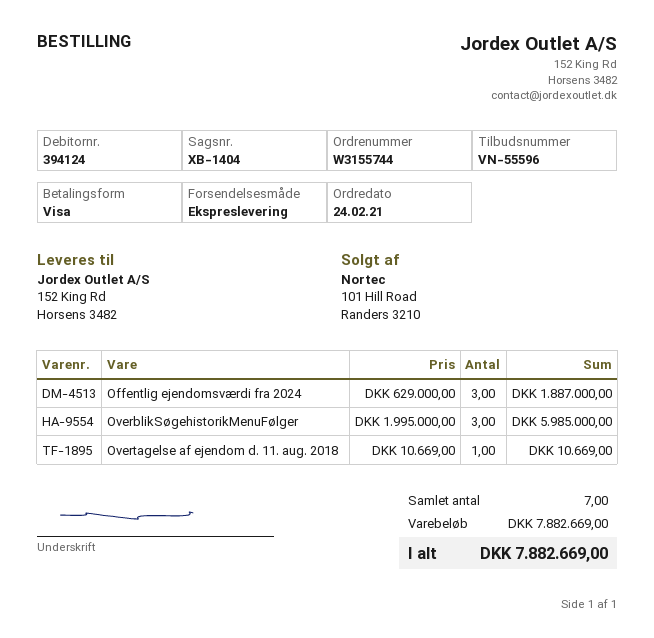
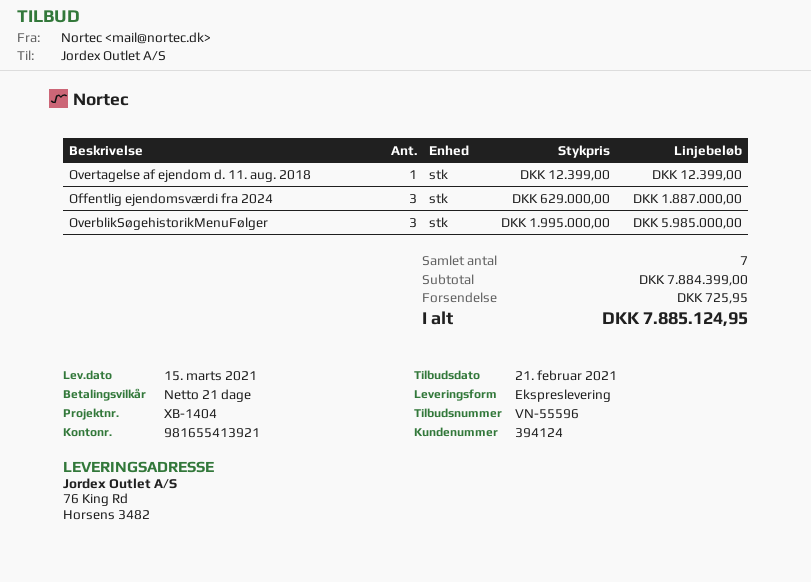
ship to: 152 King Rd, Horsens 3482 -> 76 King Rd, Horsens 3482
Overtagelse af ejendom d. 11. aug. 2018: 1 x 10669.00 = 10669.00 -> 1 x 12399.00 = 12399.00
subtotal: 7882669.00 -> 7884399.00
shipping: none -> 725.95
total: 7882669.00 -> 7885124.95

